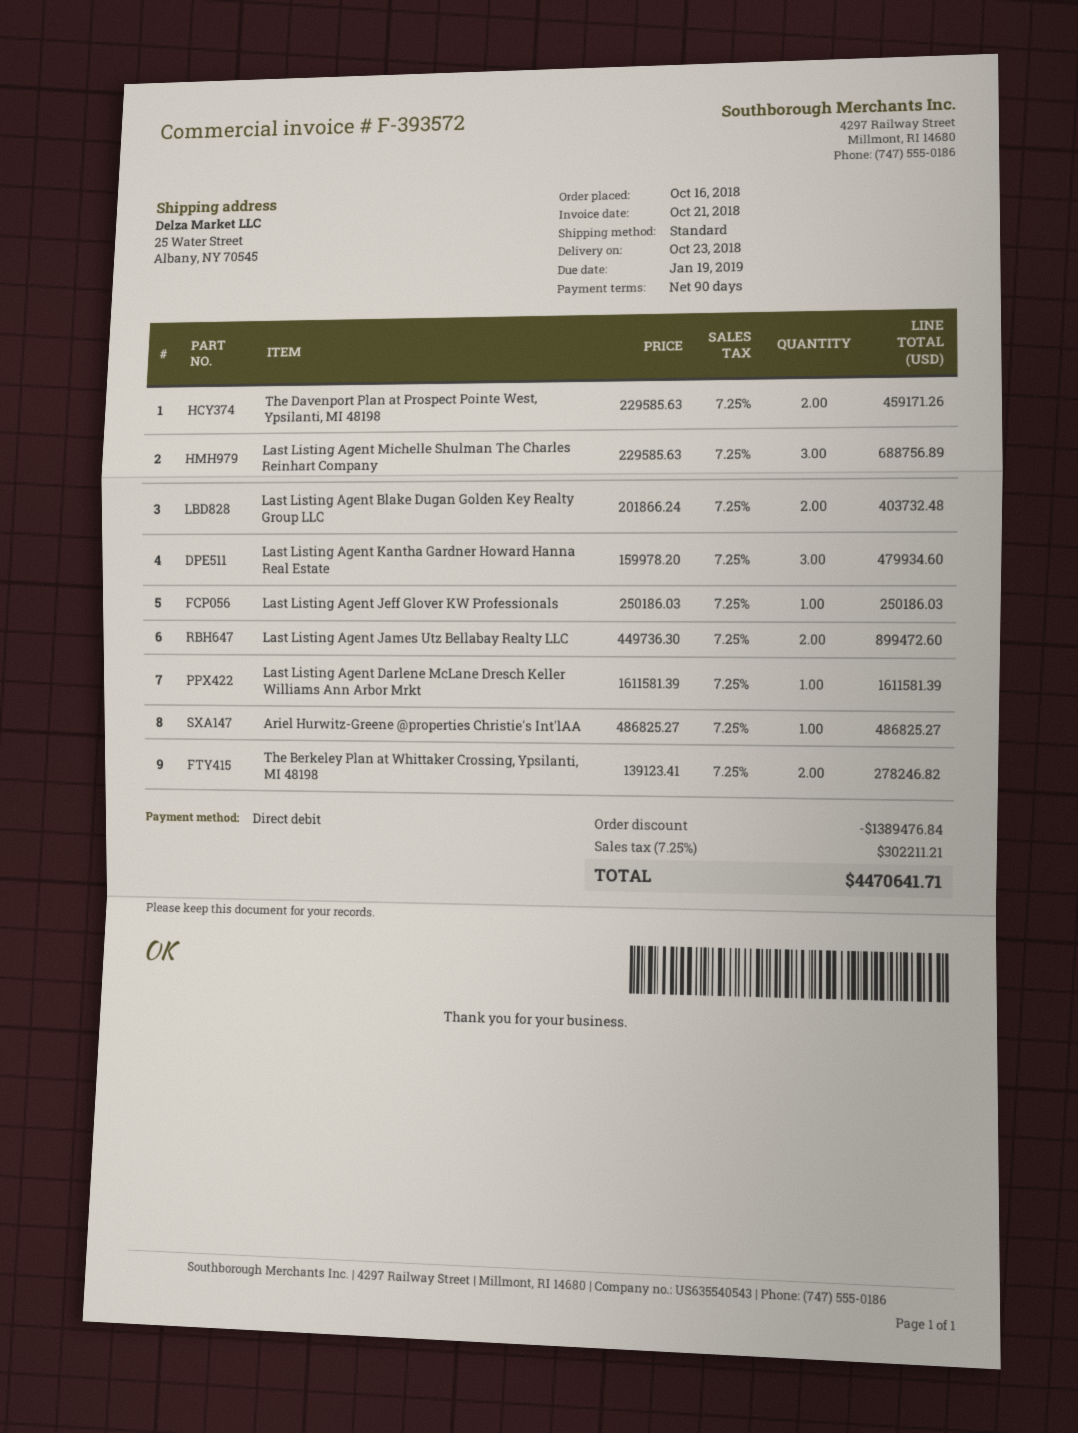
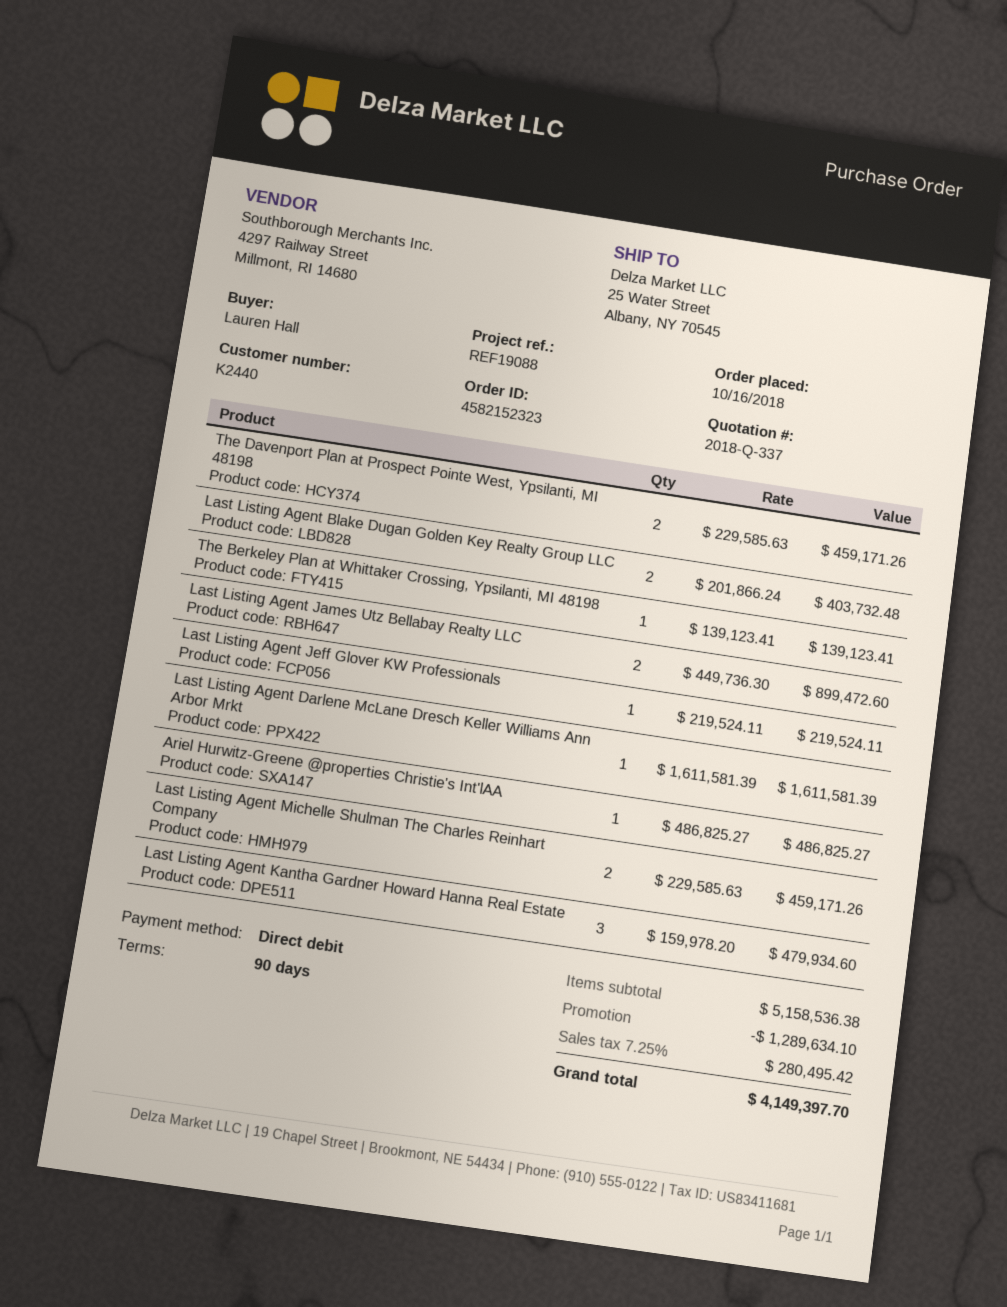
Last Listing Agent Michelle Shulman The Charles Reinhart Company: 3 x 229585.63 = 688756.89 -> 2 x 229585.63 = 459171.26
Last Listing Agent Jeff Glover KW Professionals: 1 x 250186.03 = 250186.03 -> 1 x 219524.11 = 219524.11
The Berkeley Plan at Whittaker Crossing, Ypsilanti, MI 48198: 2 x 139123.41 = 278246.82 -> 1 x 139123.41 = 139123.41
discount: 1389476.84 -> 1289634.10
tax: 7.25% = 302211.21 -> 7.25% = 280495.42
total: 4470641.71 -> 4149397.70

